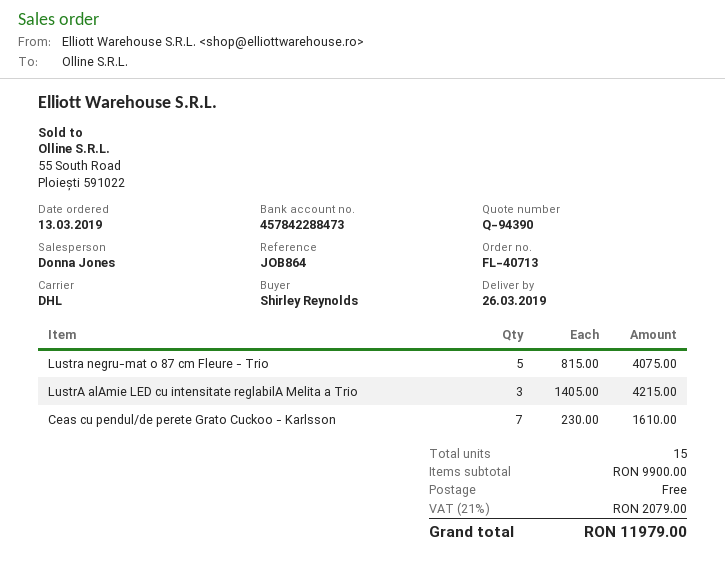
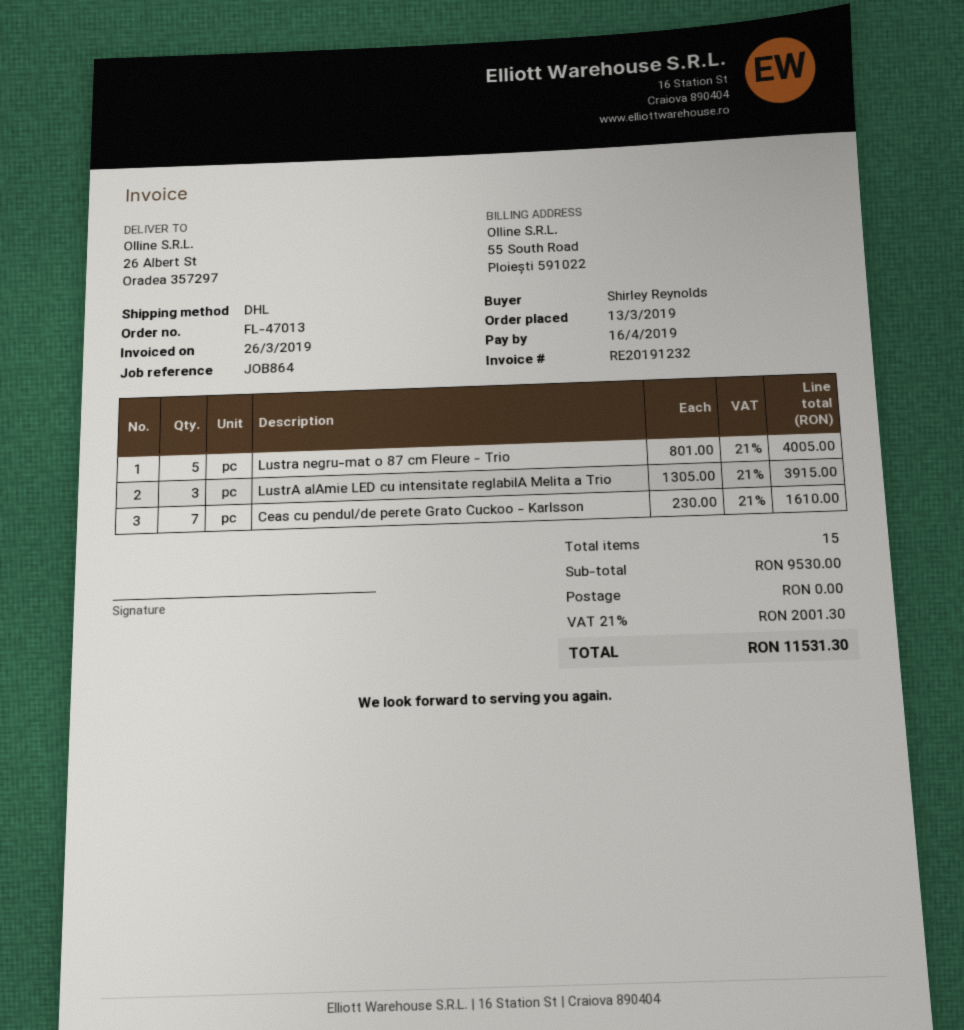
order number: FL-40713 -> FL-47013
Lustra negru-mat o 87 cm Fleure - Trio: 5 x 815.00 = 4075.00 -> 5 x 801.00 = 4005.00
LustrA alAmie LED cu intensitate reglabilA Melita a Trio: 3 x 1405.00 = 4215.00 -> 3 x 1305.00 = 3915.00
subtotal: 9900.00 -> 9530.00
tax: 21% = 2079.00 -> 21% = 2001.30
total: 11979.00 -> 11531.30

